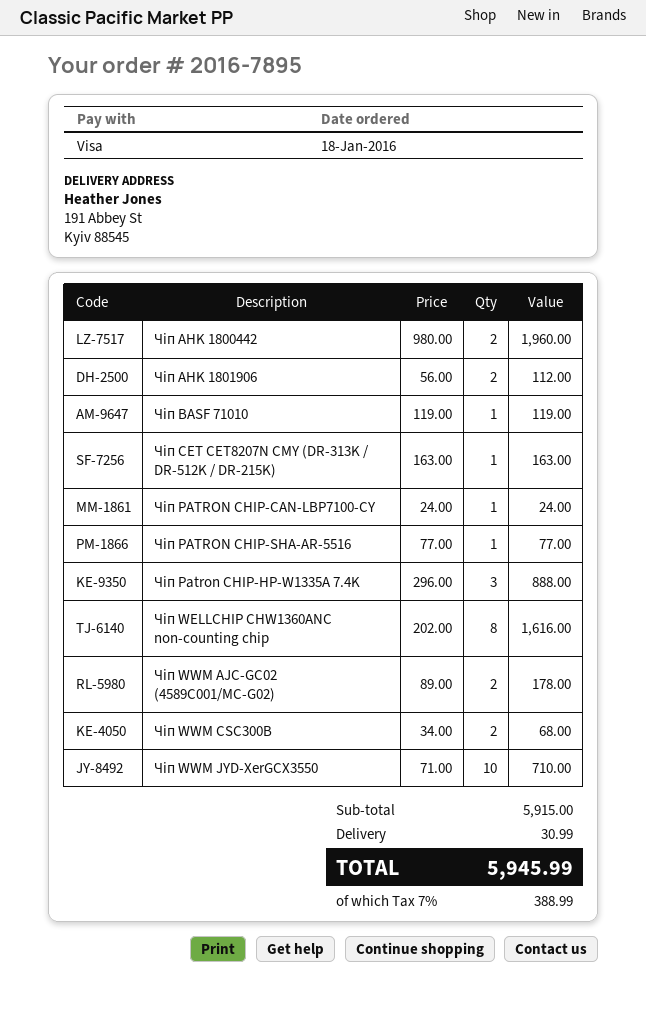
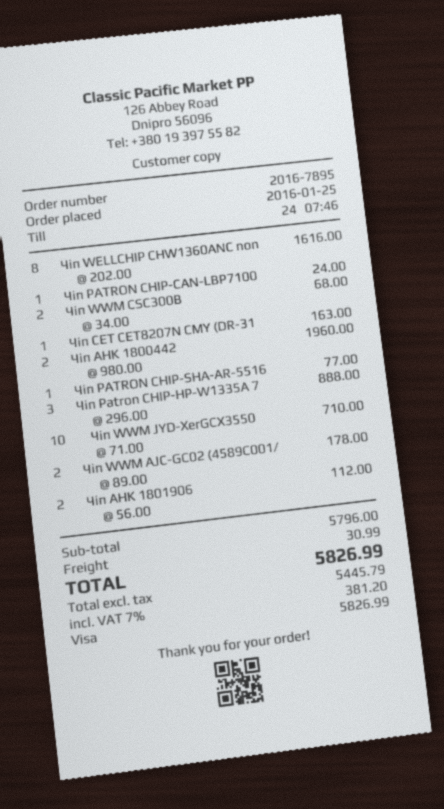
order date: 2016-01-18 -> 2016-01-25
Чіп BASF 71010: 1 x 119.00 = 119.00 -> none
subtotal: 5915.00 -> 5796.00
tax: 7% = 388.99 -> 7% = 381.20
total: 5945.99 -> 5826.99

